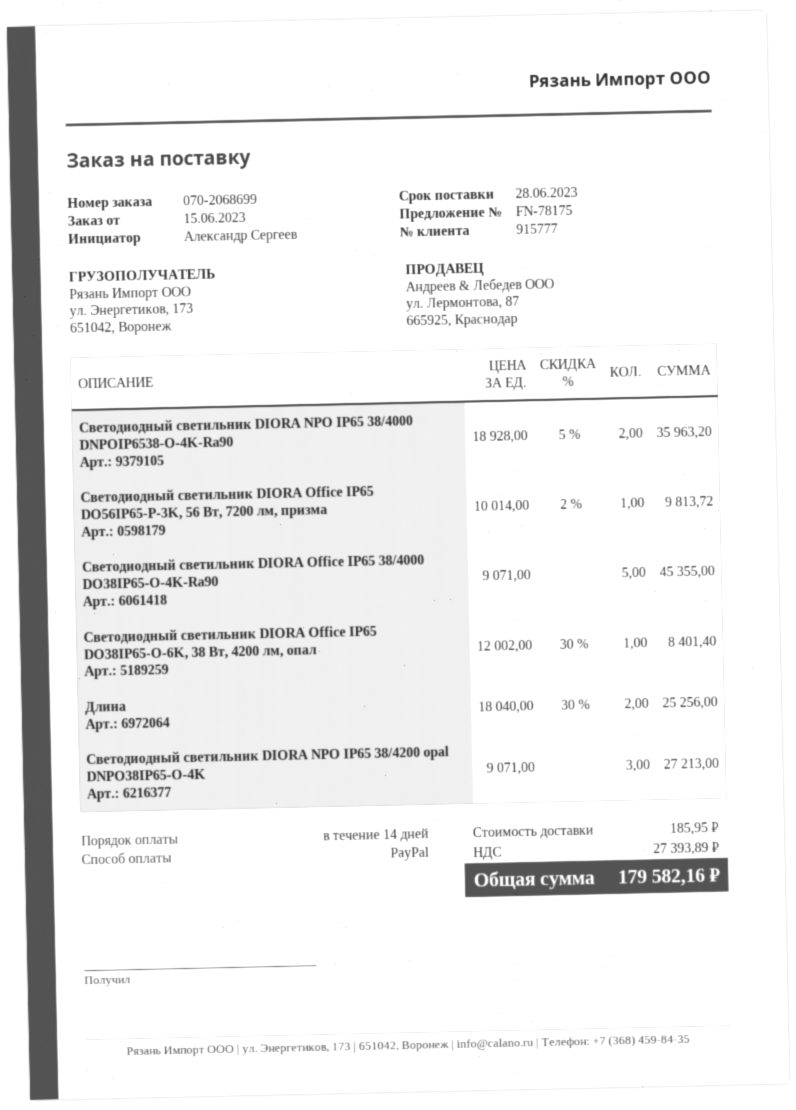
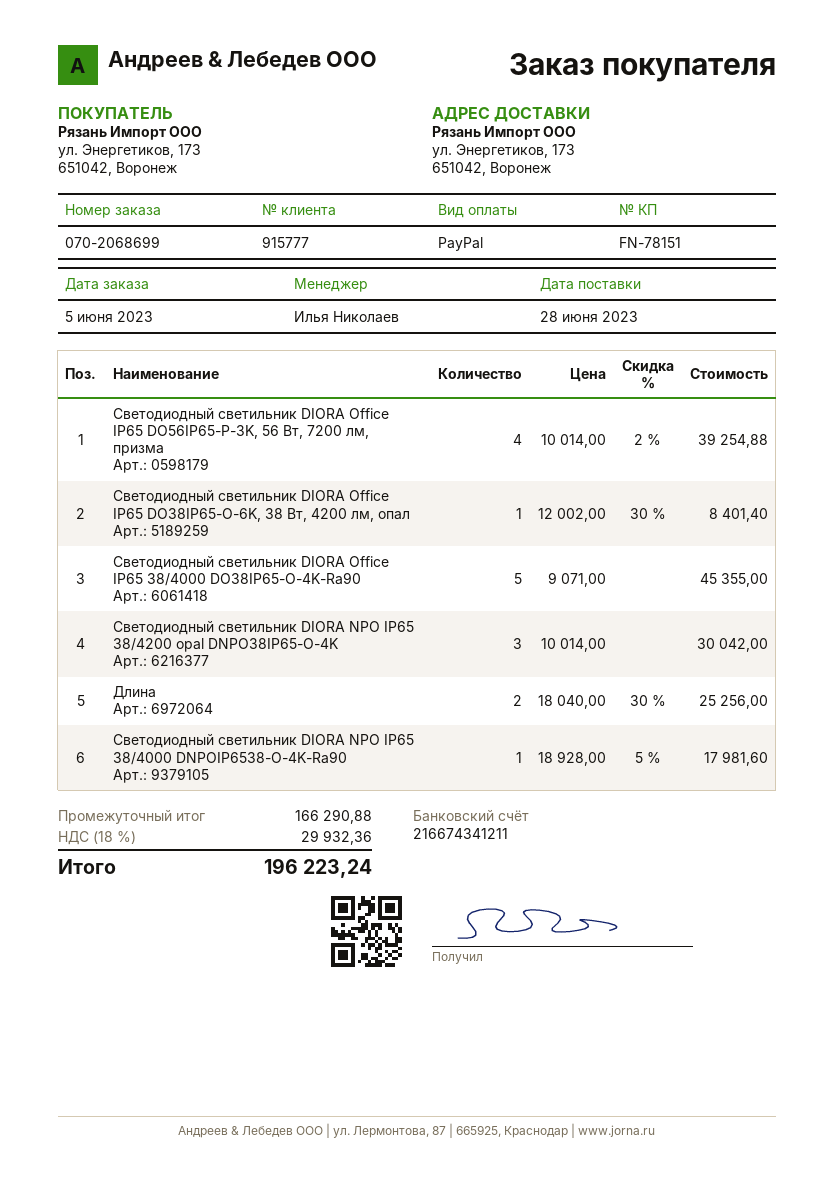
quote number: FN-78175 -> FN-78151
order date: 2023-06-15 -> 2023-06-05
Светодиодный светильник DIORA NPO IP65 38/4000 DNPOIP6538-O-4K-Ra90: 2 x 18928.00 - 5% = 35963.20 -> 1 x 18928.00 - 5% = 17981.60
Светодиодный светильник DIORA Office IP65 DO56IP65-P-3K, 56 Вт, 7200 лм, призма: 1 x 10014.00 - 2% = 9813.72 -> 4 x 10014.00 - 2% = 39254.88
Светодиодный светильник DIORA NPO IP65 38/4200 opal DNPO38IP65-O-4K: 3 x 9071.00 = 27213.00 -> 3 x 10014.00 = 30042.00
shipping: 185.95 -> none
tax: 27393.89 -> 29932.36
total: 179582.16 -> 196223.24

